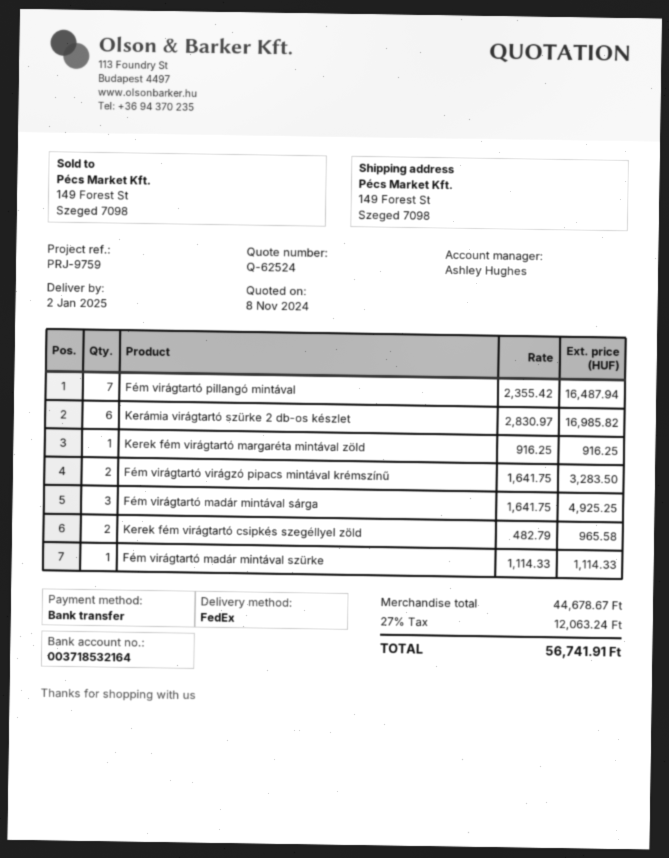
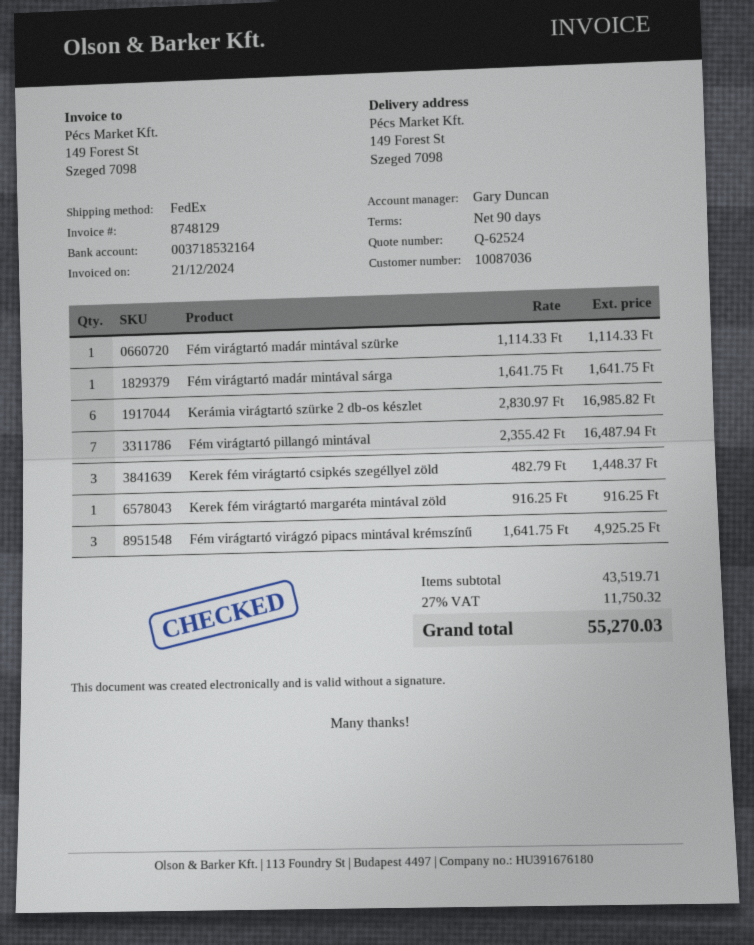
sales rep: Ashley Hughes -> Gary Duncan
Fém virágtartó virágzó pipacs mintával krémszínű: 2 x 1641.75 = 3283.50 -> 3 x 1641.75 = 4925.25
Fém virágtartó madár mintával sárga: 3 x 1641.75 = 4925.25 -> 1 x 1641.75 = 1641.75
Kerek fém virágtartó csipkés szegéllyel zöld: 2 x 482.79 = 965.58 -> 3 x 482.79 = 1448.37
subtotal: 44678.67 -> 43519.71
tax: 27% = 12063.24 -> 27% = 11750.32
total: 56741.91 -> 55270.03

